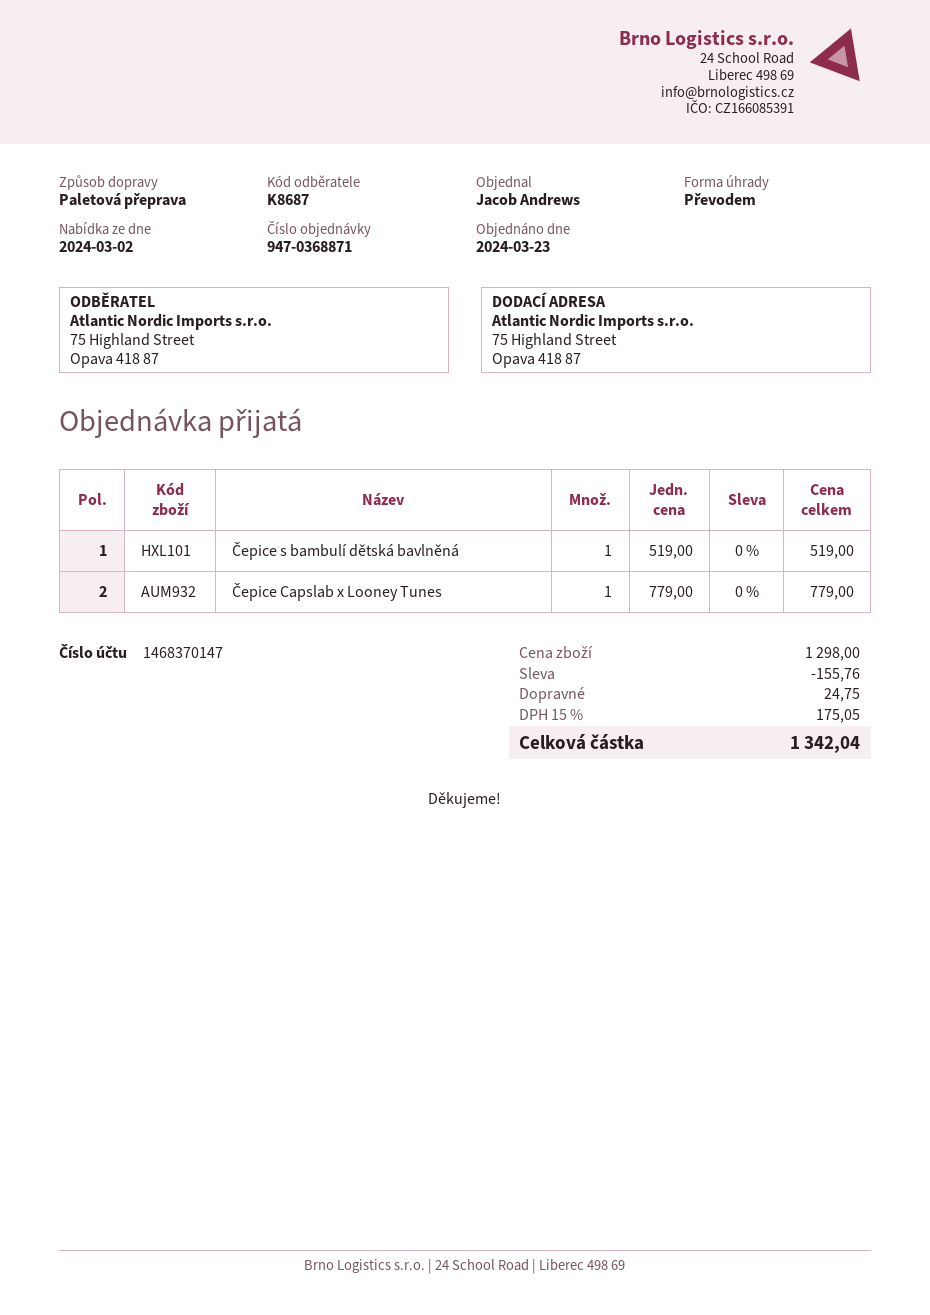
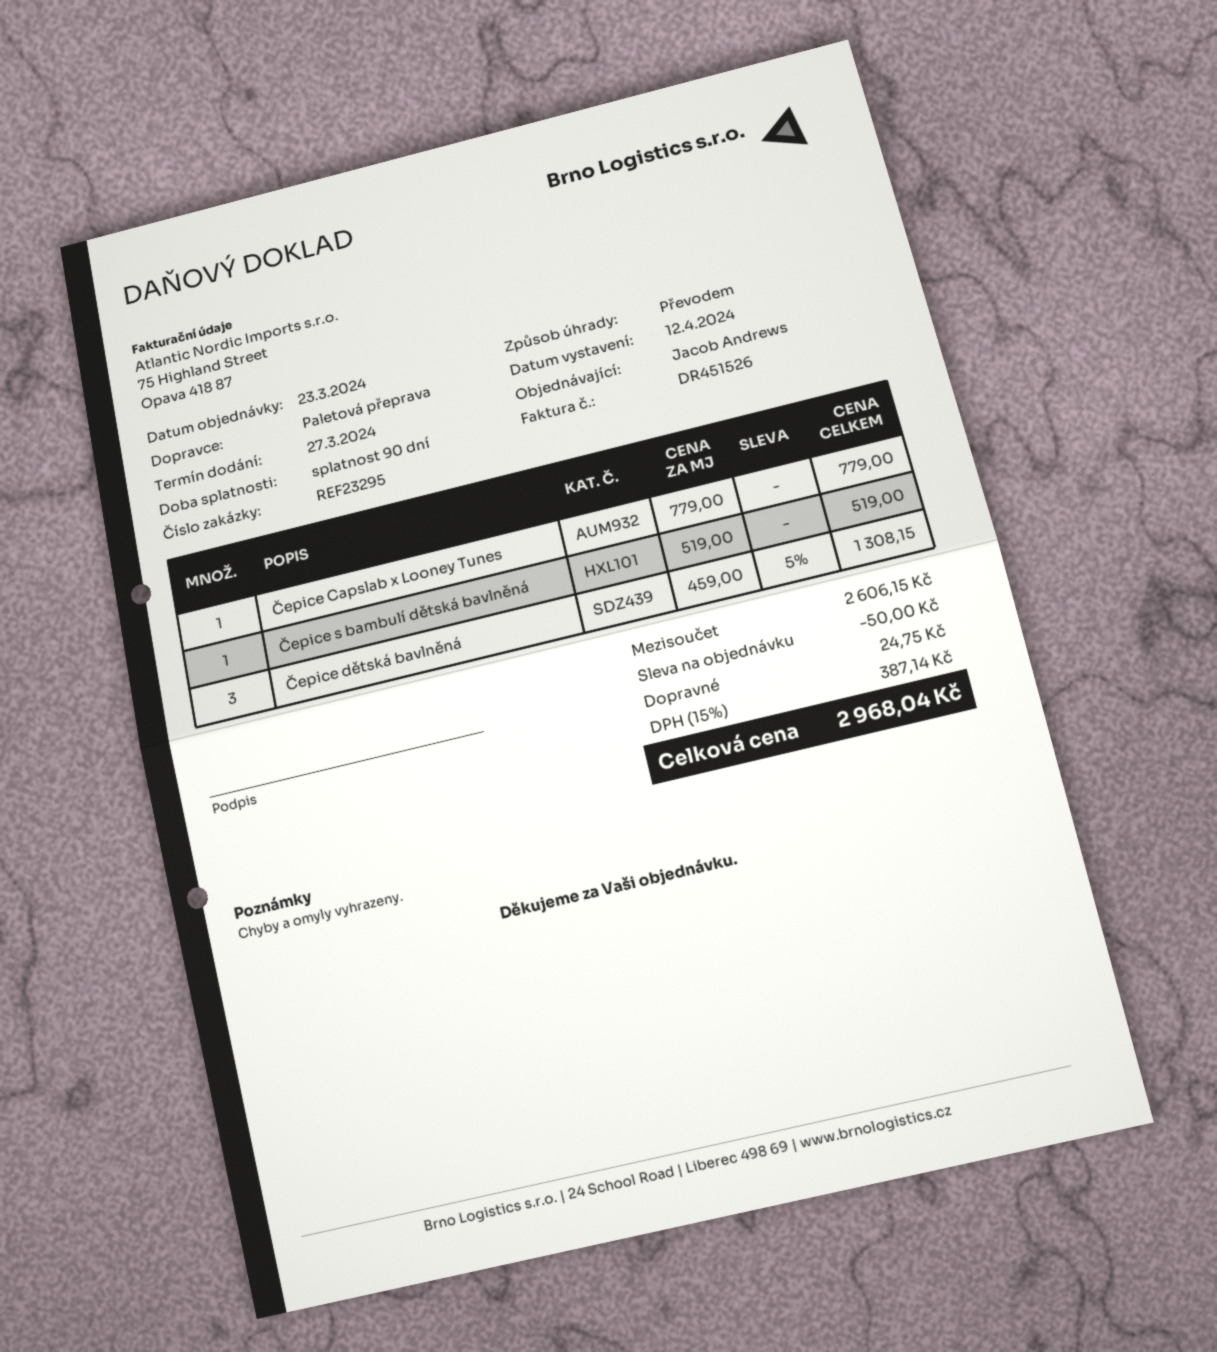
Čepice dětská bavlněná: none -> 3 x 459.00 - 5% = 1308.15
subtotal: 1298.00 -> 2606.15
discount: 155.76 -> 50.00
tax: 15% = 175.05 -> 15% = 387.14
total: 1342.04 -> 2968.04

